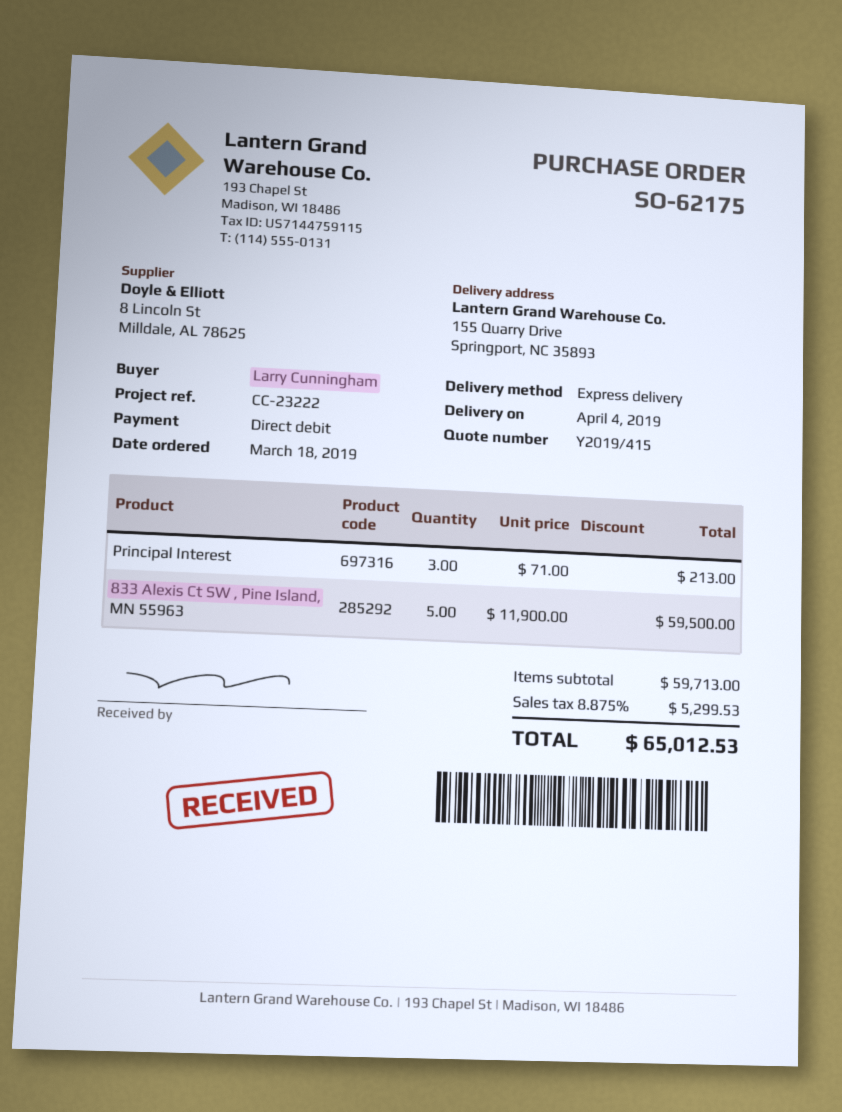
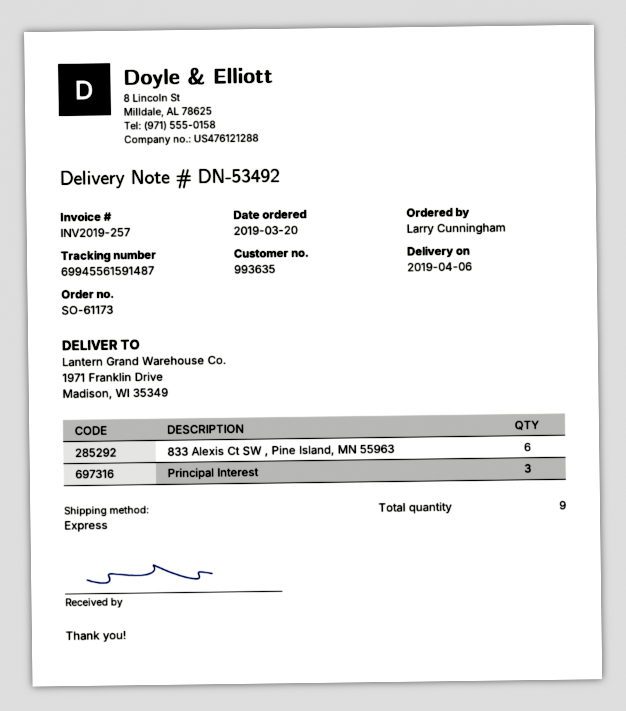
order number: SO-62175 -> SO-61173
order date: 2019-03-18 -> 2019-03-20
delivery date: 2019-04-04 -> 2019-04-06
ship to: 155 Quarry Drive, Springport, NC 35893 -> 1971 Franklin Drive, Madison, WI 35349
833 Alexis Ct SW , Pine Island, MN 55963: 5 -> 6

